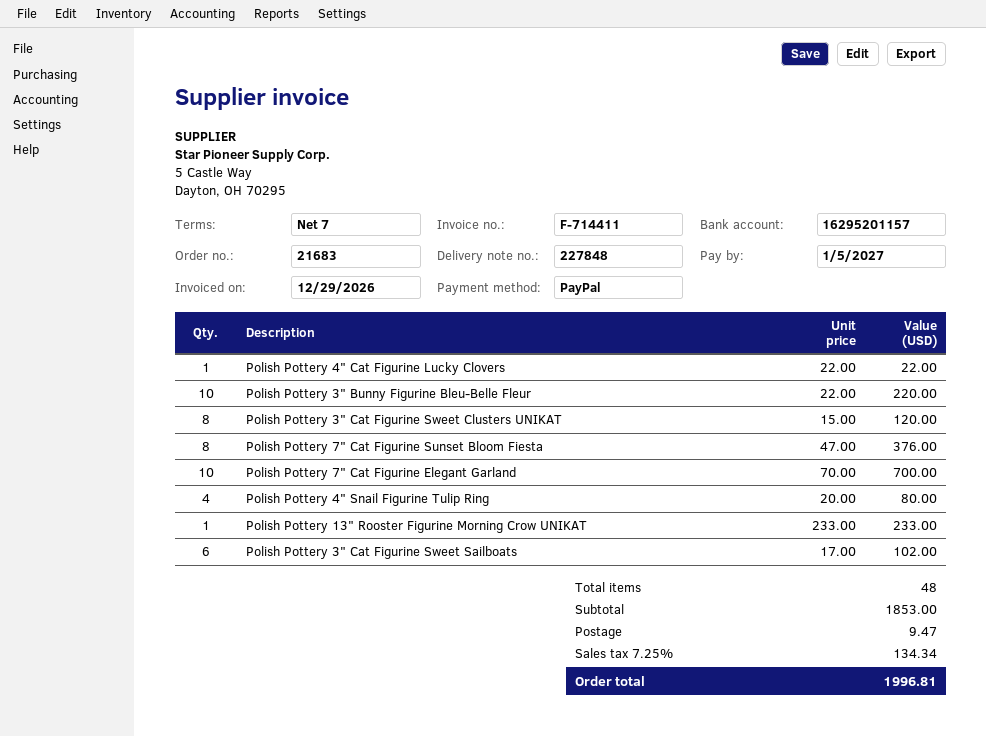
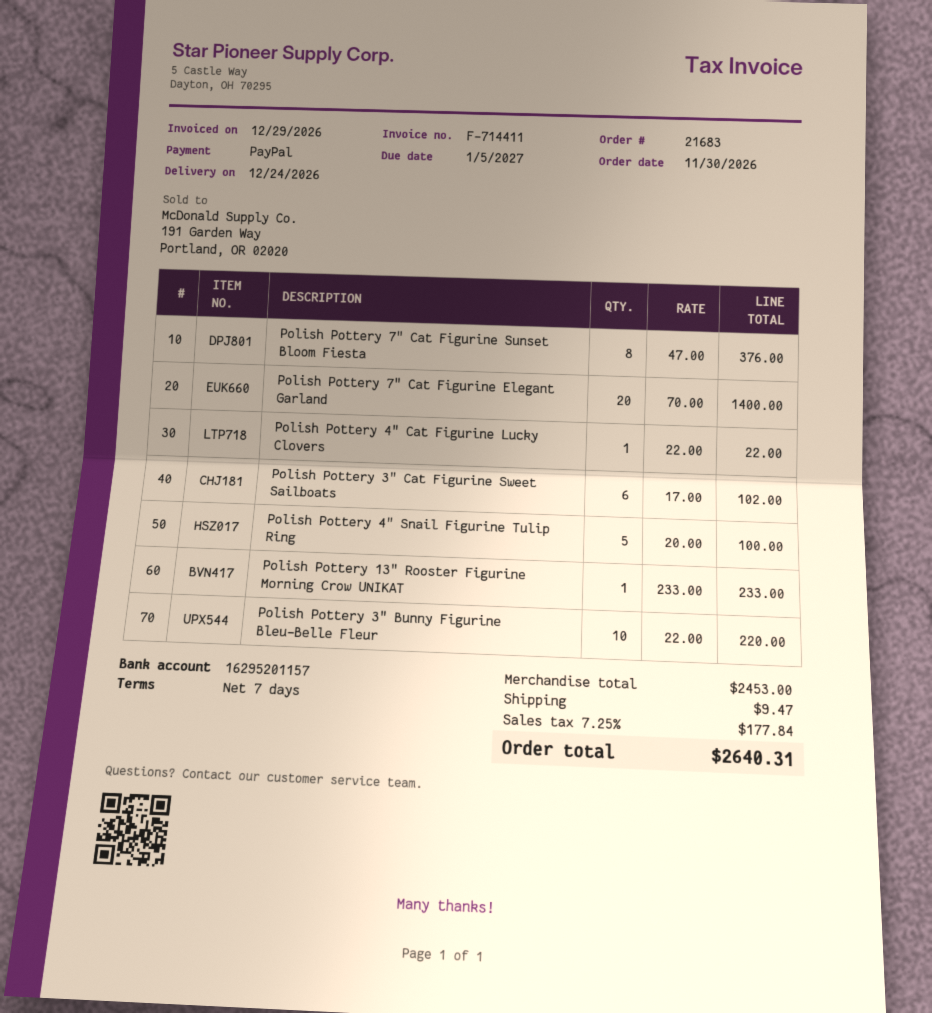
Polish Pottery 3" Cat Figurine Sweet Clusters UNIKAT: 8 x 15.00 = 120.00 -> none
Polish Pottery 7" Cat Figurine Elegant Garland: 10 x 70.00 = 700.00 -> 20 x 70.00 = 1400.00
Polish Pottery 4" Snail Figurine Tulip Ring: 4 x 20.00 = 80.00 -> 5 x 20.00 = 100.00
subtotal: 1853.00 -> 2453.00
tax: 7.25% = 134.34 -> 7.25% = 177.84
total: 1996.81 -> 2640.31

